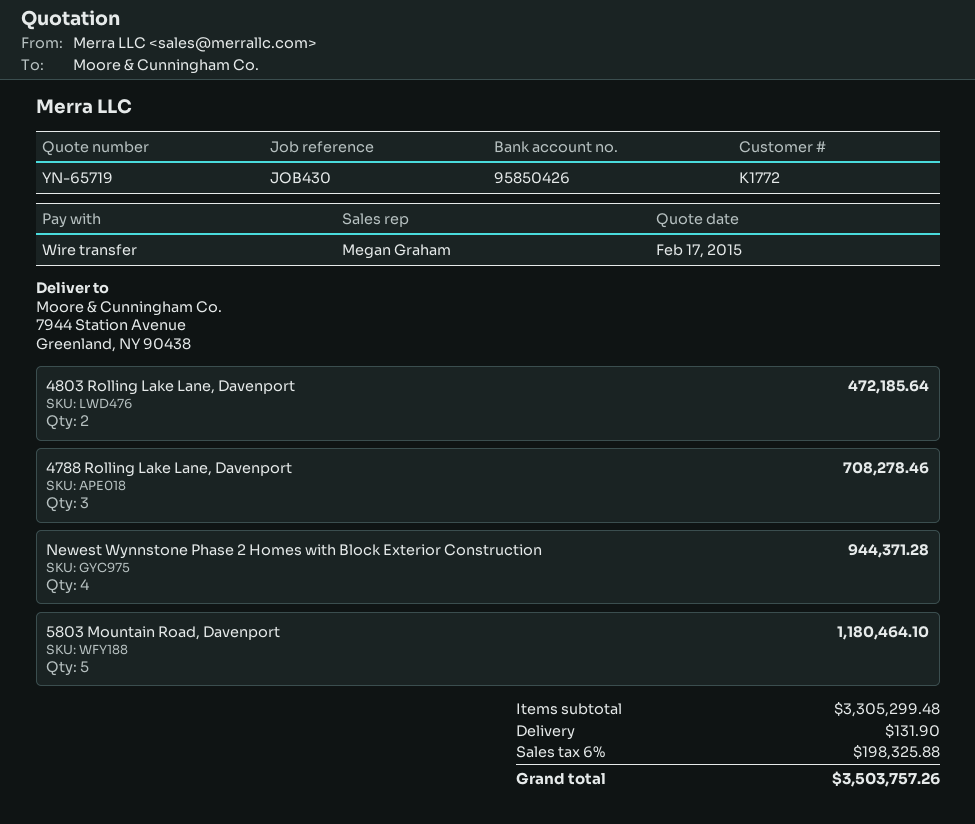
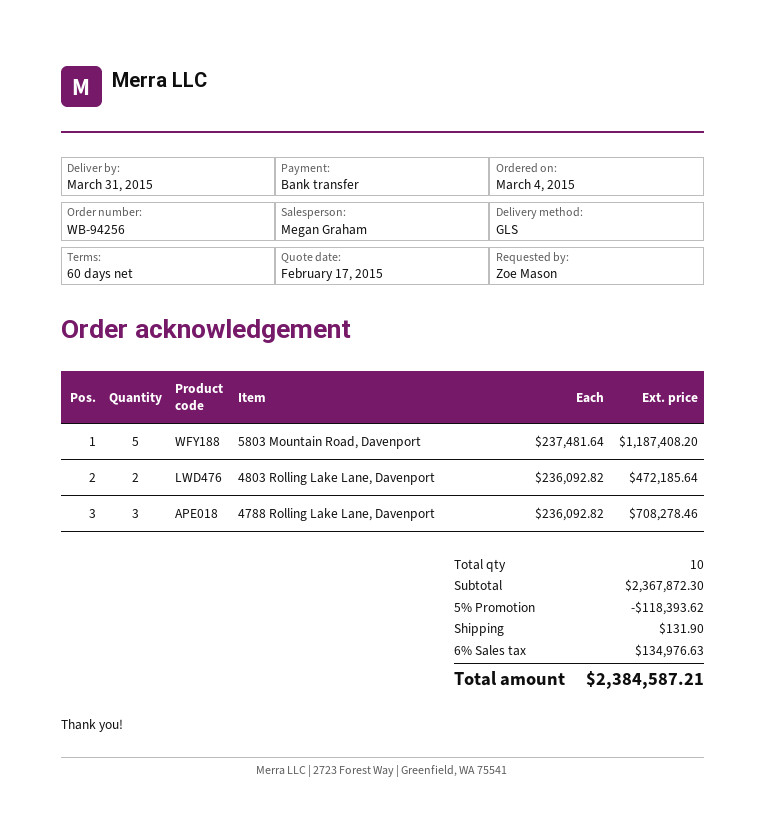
Newest Wynnstone Phase 2 Homes with Block Exterior Construction: 4 for 944371.28 -> none
5803 Mountain Road, Davenport: 5 for 1180464.10 -> 5 for 1187408.20
subtotal: 3305299.48 -> 2367872.30
discount: none -> 5% = 118393.62
tax: 6% = 198325.88 -> 6% = 134976.63
total: 3503757.26 -> 2384587.21

